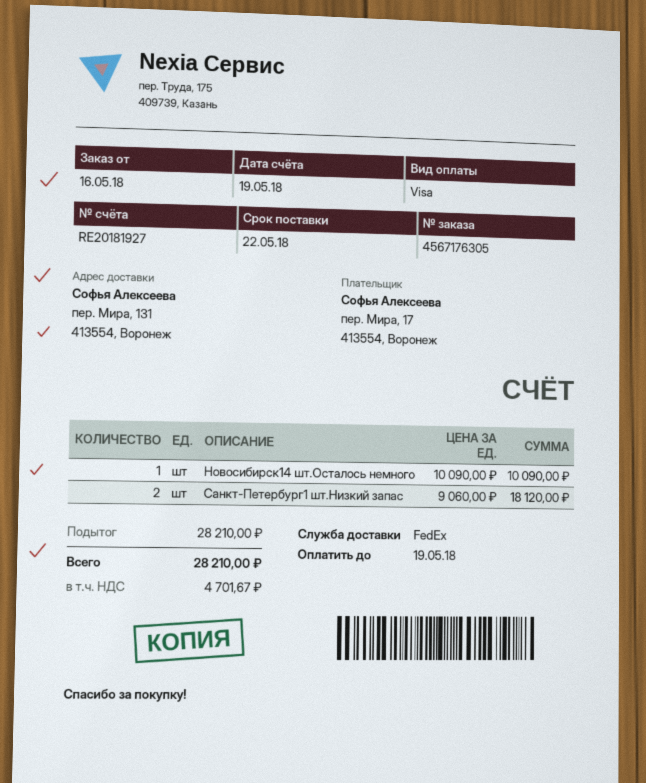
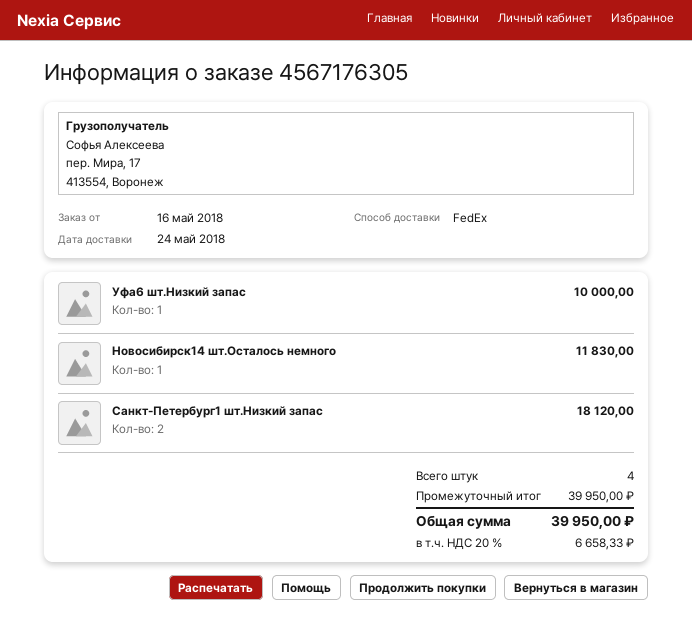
delivery date: 2018-05-22 -> 2018-05-24
ship to: пер. Мира, 131, 413554, Воронеж -> пер. Мира, 17, 413554, Воронеж
Новосибирск14 шт.Осталось немного: 1 for 10090.00 -> 1 for 11830.00
Уфа6 шт.Низкий запас: none -> 1 for 10000.00
subtotal: 28210.00 -> 39950.00
tax: 4701.67 -> 6658.33
total: 28210.00 -> 39950.00

